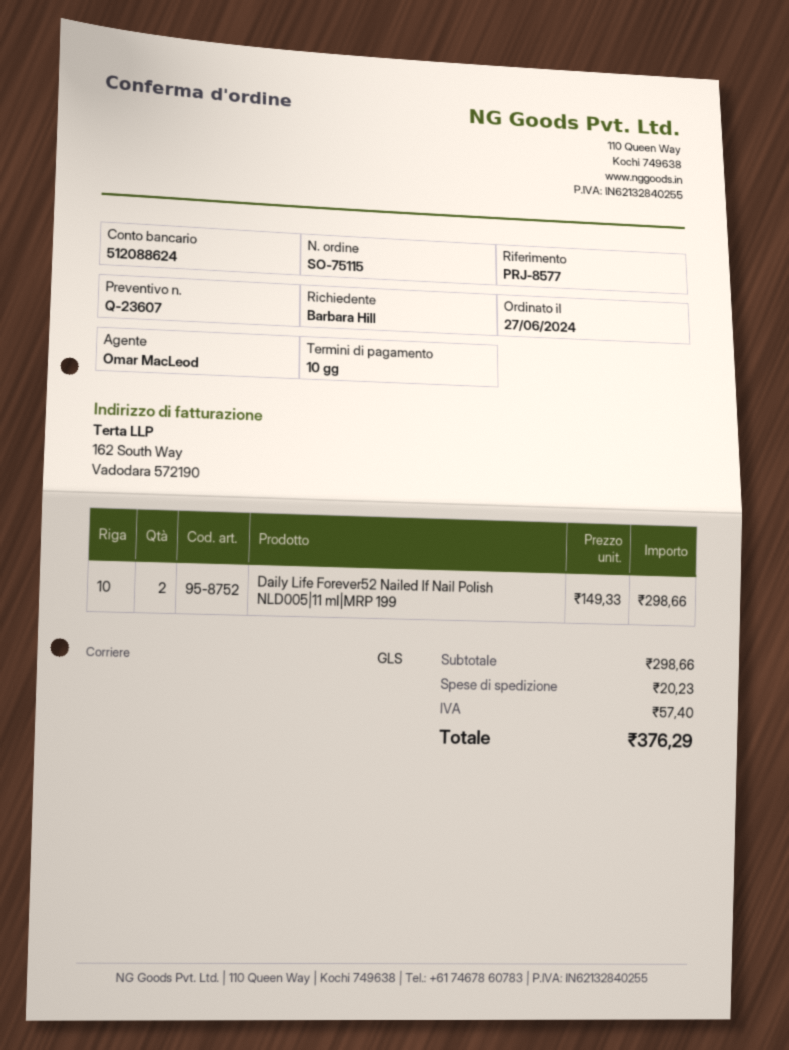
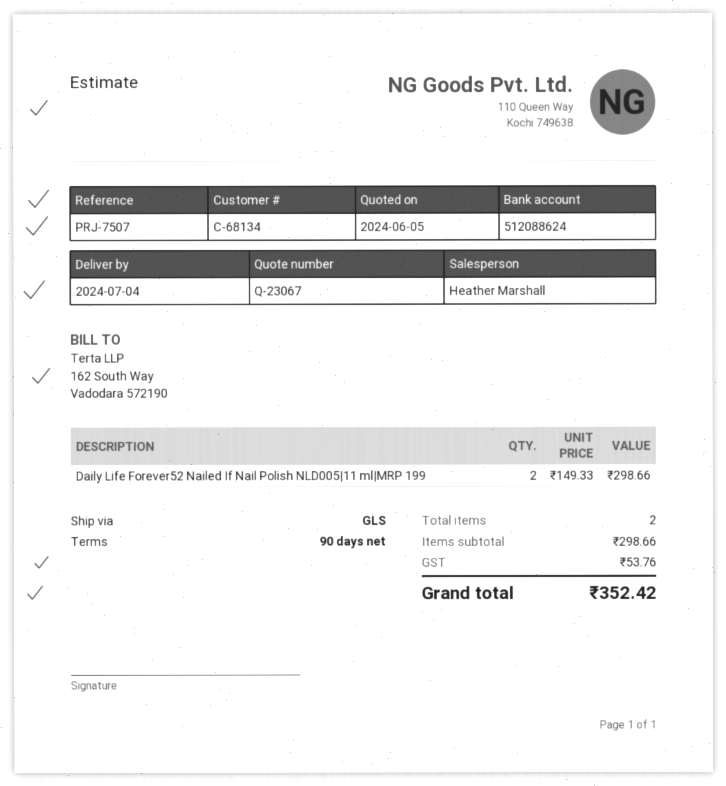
quote number: Q-23607 -> Q-23067
payment terms: 10 days -> 90 days
reference: PRJ-8577 -> PRJ-7507
sales rep: Omar MacLeod -> Heather Marshall
shipping: 20.23 -> none
tax: 57.40 -> 53.76
total: 376.29 -> 352.42

